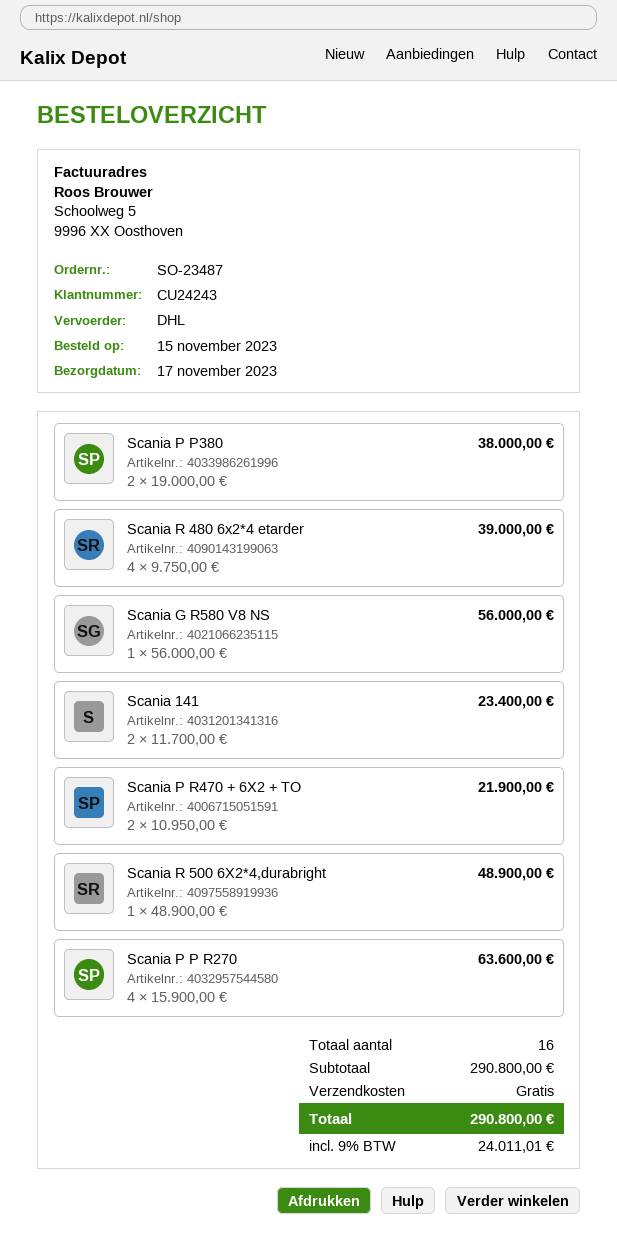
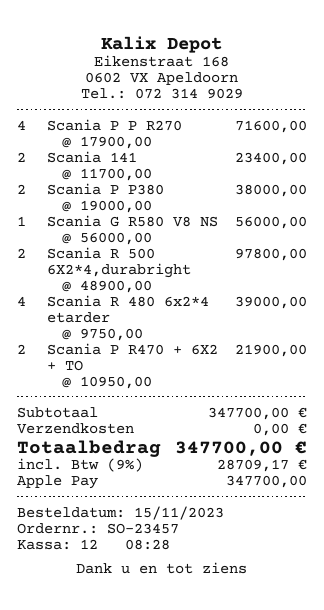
order number: SO-23487 -> SO-23457
Scania R 500 6X2*4,durabright: 1 x 48900.00 = 48900.00 -> 2 x 48900.00 = 97800.00
Scania P P R270: 4 x 15900.00 = 63600.00 -> 4 x 17900.00 = 71600.00
subtotal: 290800.00 -> 347700.00
tax: 9% = 24011.01 -> 9% = 28709.17
total: 290800.00 -> 347700.00

